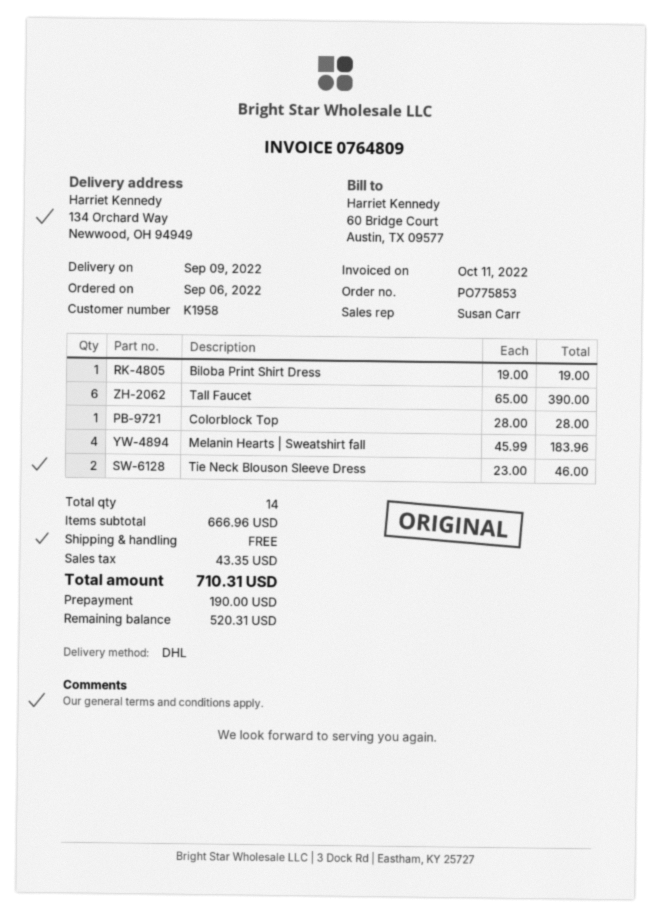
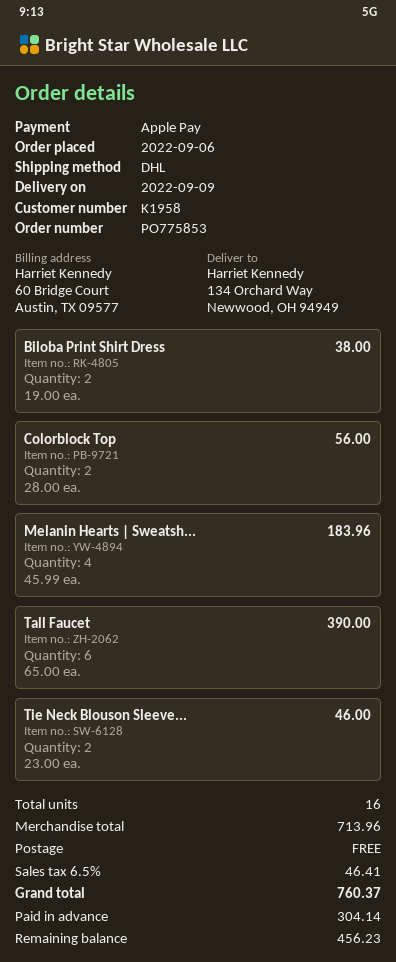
Biloba Print Shirt Dress: 1 x 19.00 = 19.00 -> 2 x 19.00 = 38.00
Colorblock Top: 1 x 28.00 = 28.00 -> 2 x 28.00 = 56.00
total quantity: 14 -> 16
subtotal: 666.96 -> 713.96
tax: 43.35 -> 46.41
total: 710.31 -> 760.37
deposit: 190.00 -> 304.14
balance: 520.31 -> 456.23

